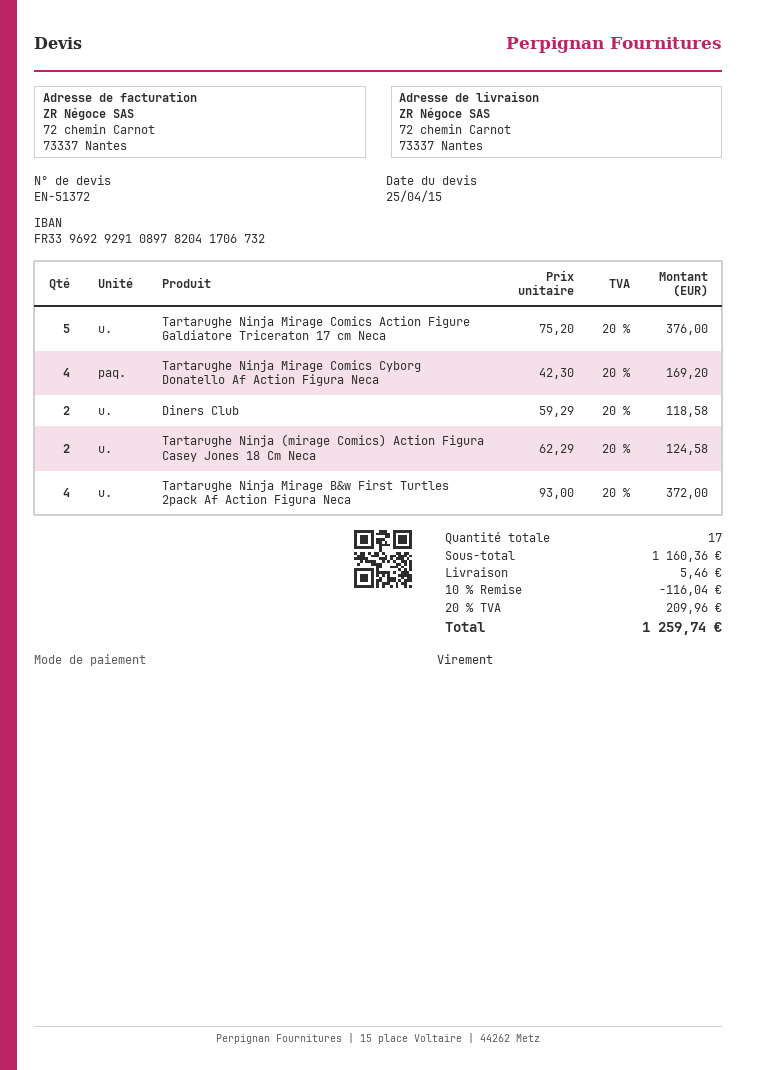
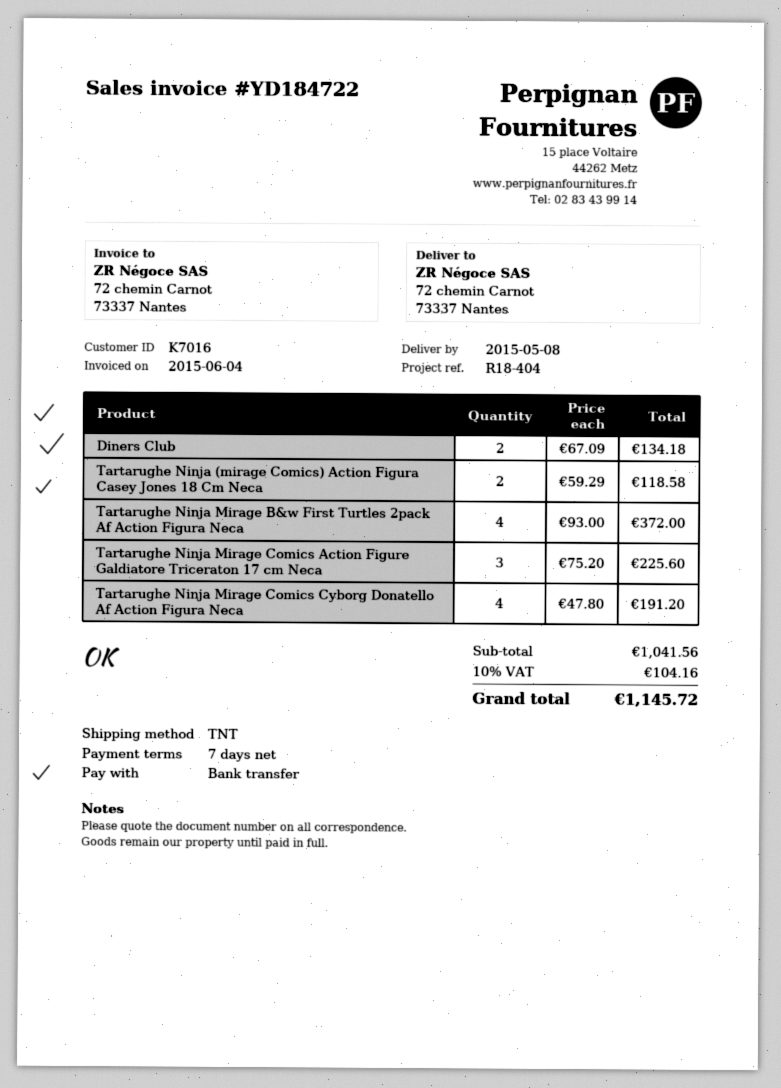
Tartarughe Ninja Mirage Comics Action Figure Galdiatore Triceraton 17 cm Neca: 5 x 75.20 = 376.00 -> 3 x 75.20 = 225.60
Tartarughe Ninja Mirage Comics Cyborg Donatello Af Action Figura Neca: 4 x 42.30 = 169.20 -> 4 x 47.80 = 191.20
Diners Club: 2 x 59.29 = 118.58 -> 2 x 67.09 = 134.18
Tartarughe Ninja (mirage Comics) Action Figura Casey Jones 18 Cm Neca: 2 x 62.29 = 124.58 -> 2 x 59.29 = 118.58
subtotal: 1160.36 -> 1041.56
discount: 10% = 116.04 -> none
shipping: 5.46 -> none
tax: 20% = 209.96 -> 10% = 104.16
total: 1259.74 -> 1145.72

